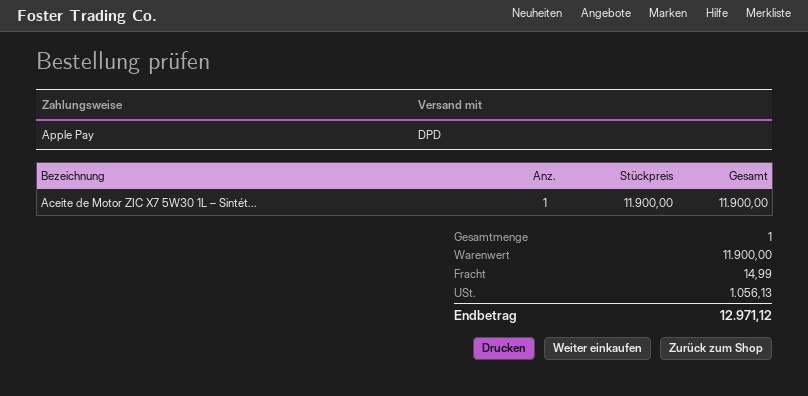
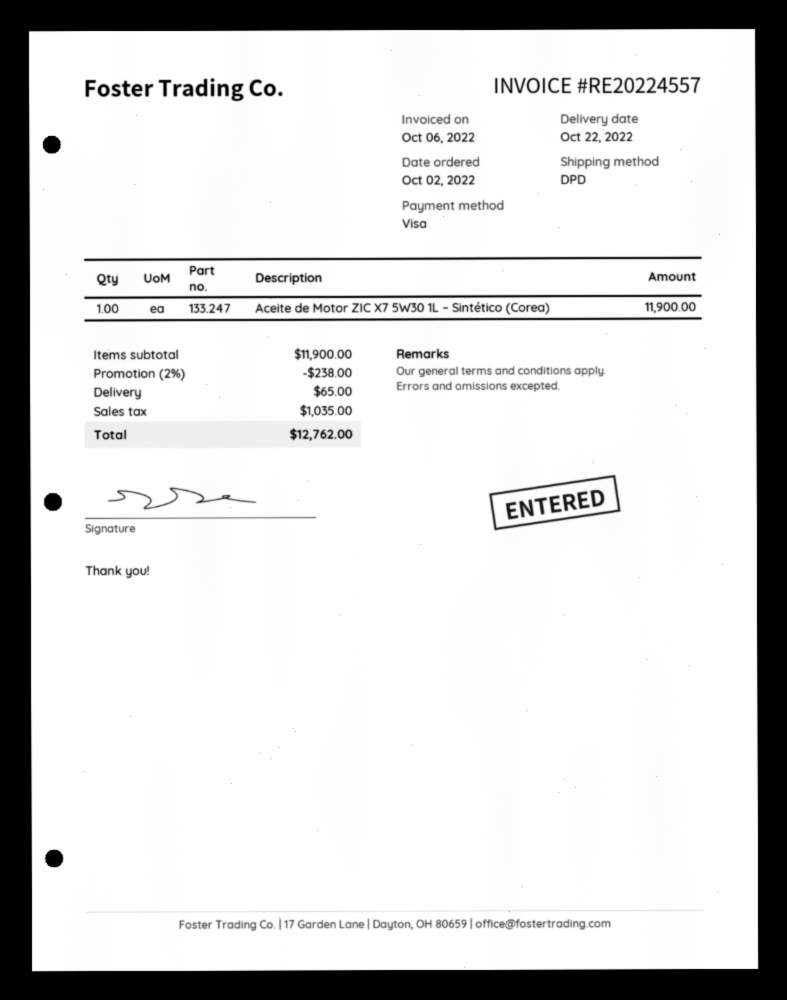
payment method: Apple Pay -> Visa
discount: none -> 2% = 238.00
shipping: 14.99 -> 65.00
tax: 1056.13 -> 1035.00
total: 12971.12 -> 12762.00

